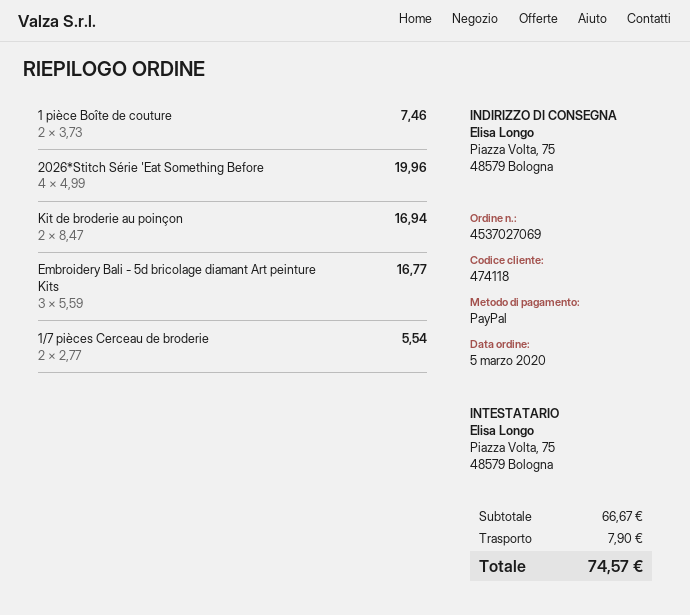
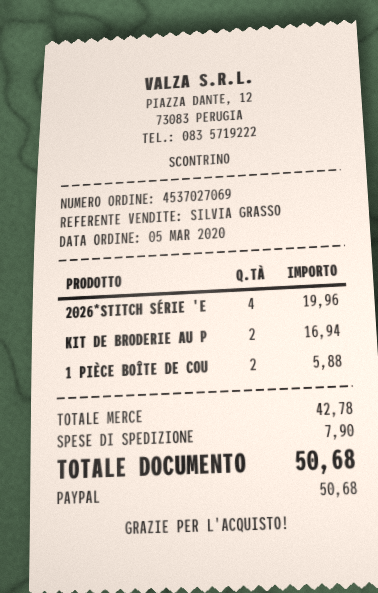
1 pièce Boîte de couture: 2 for 7.46 -> 2 for 5.88
Embroidery Bali - 5d bricolage diamant Art peinture Kits: 3 for 16.77 -> none
1/7 pièces Cerceau de broderie: 2 for 5.54 -> none
subtotal: 66.67 -> 42.78
total: 74.57 -> 50.68

